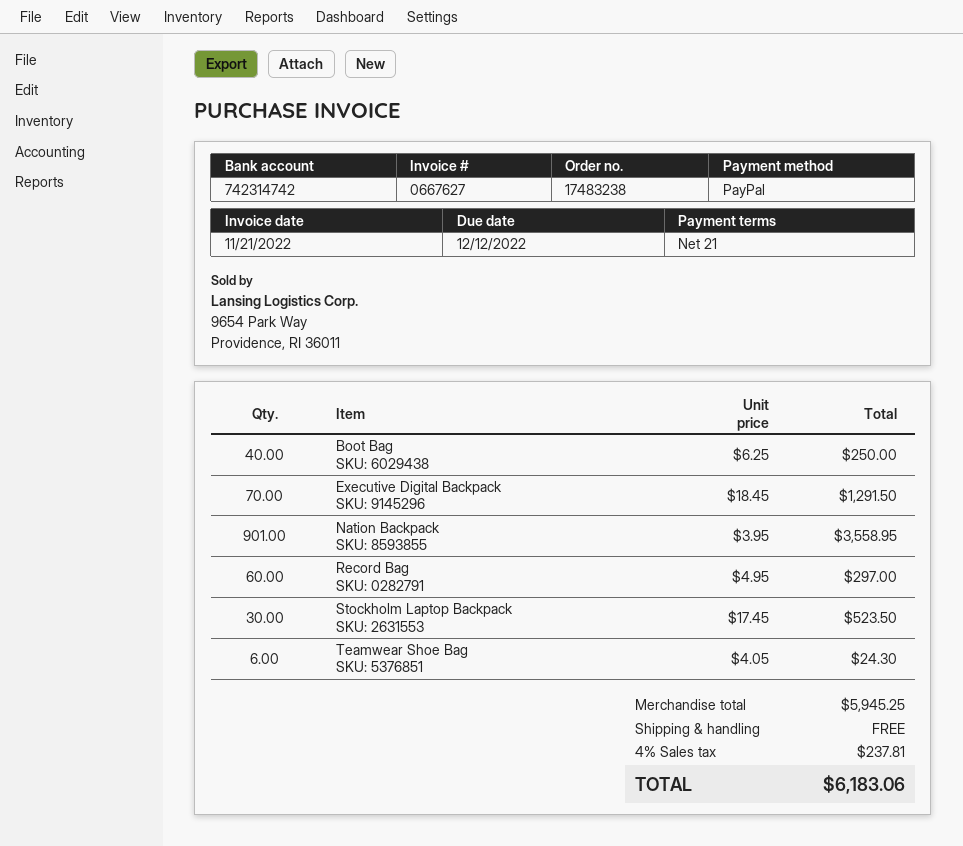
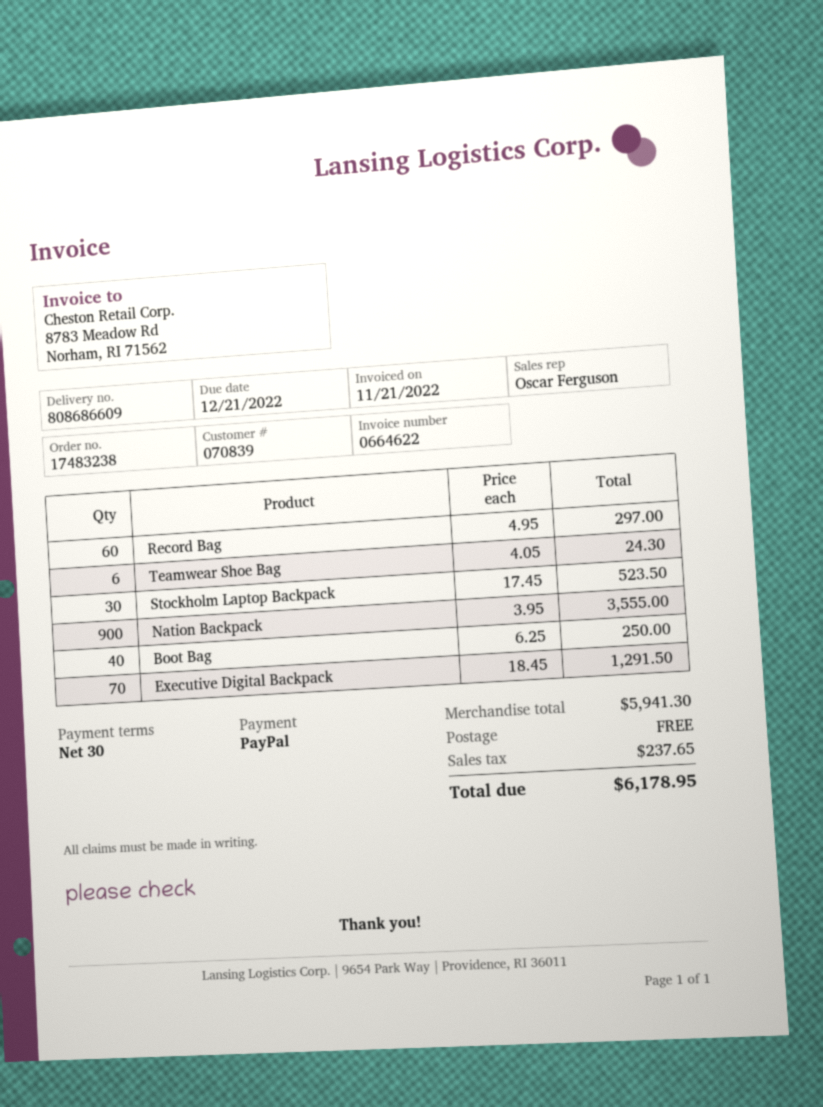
invoice number: 0667627 -> 0664622
payment terms: 21 days -> 30 days
due date: 2022-12-12 -> 2022-12-21
Nation Backpack: 901 x 3.95 = 3558.95 -> 900 x 3.95 = 3555.00
subtotal: 5945.25 -> 5941.30
tax: 237.81 -> 237.65
total: 6183.06 -> 6178.95

